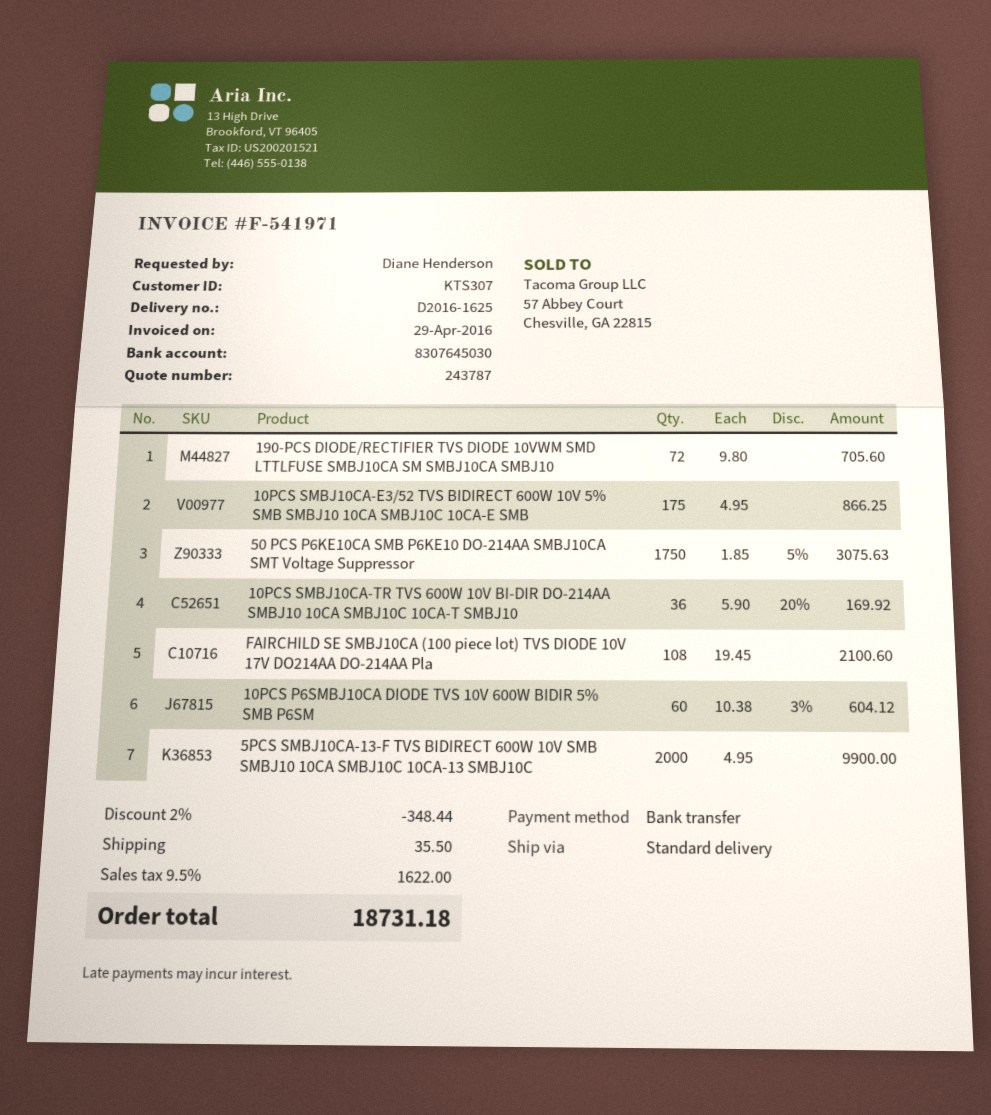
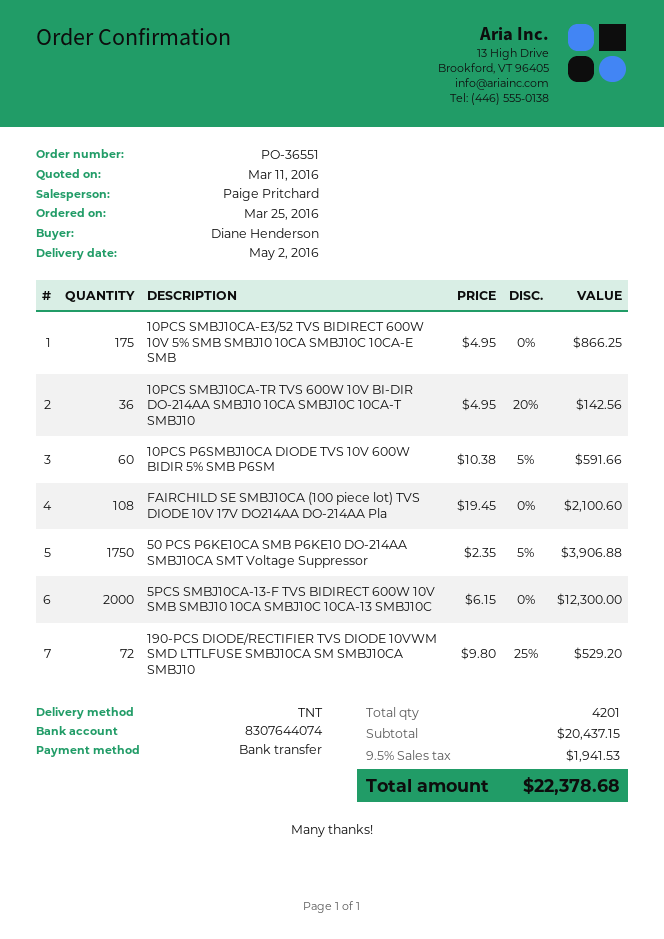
bank account: 8307645030 -> 8307644074
shipping method: standard -> TNT
190-PCS DIODE/RECTIFIER TVS DIODE 10VWM SMD LTTLFUSE SMBJ10CA SM SMBJ10CA SMBJ10: 72 x 9.80 = 705.60 -> 72 x 9.80 - 25% = 529.20
50 PCS P6KE10CA SMB P6KE10 DO-214AA SMBJ10CA SMT Voltage Suppressor: 1750 x 1.85 - 5% = 3075.63 -> 1750 x 2.35 - 5% = 3906.88
10PCS SMBJ10CA-TR TVS 600W 10V BI-DIR DO-214AA SMBJ10 10CA SMBJ10C 10CA-T SMBJ10: 36 x 5.90 - 20% = 169.92 -> 36 x 4.95 - 20% = 142.56
10PCS P6SMBJ10CA DIODE TVS 10V 600W BIDIR 5% SMB P6SM: 60 x 10.38 - 3% = 604.12 -> 60 x 10.38 - 5% = 591.66
5PCS SMBJ10CA-13-F TVS BIDIRECT 600W 10V SMB SMBJ10 10CA SMBJ10C 10CA-13 SMBJ10C: 2000 x 4.95 = 9900.00 -> 2000 x 6.15 = 12300.00
discount: 2% = 348.44 -> none
shipping: 35.50 -> none
tax: 9.5% = 1622.00 -> 9.5% = 1941.53
total: 18731.18 -> 22378.68

